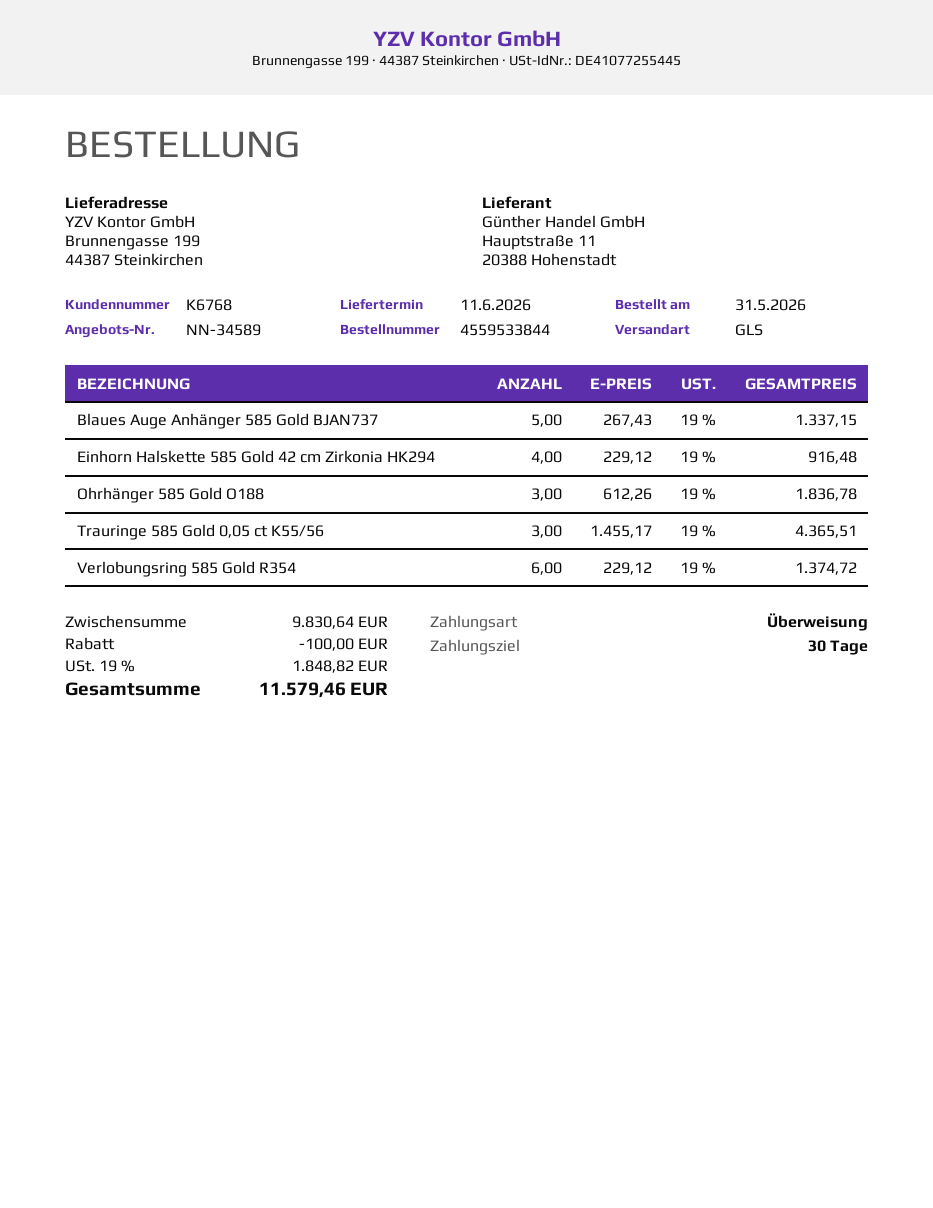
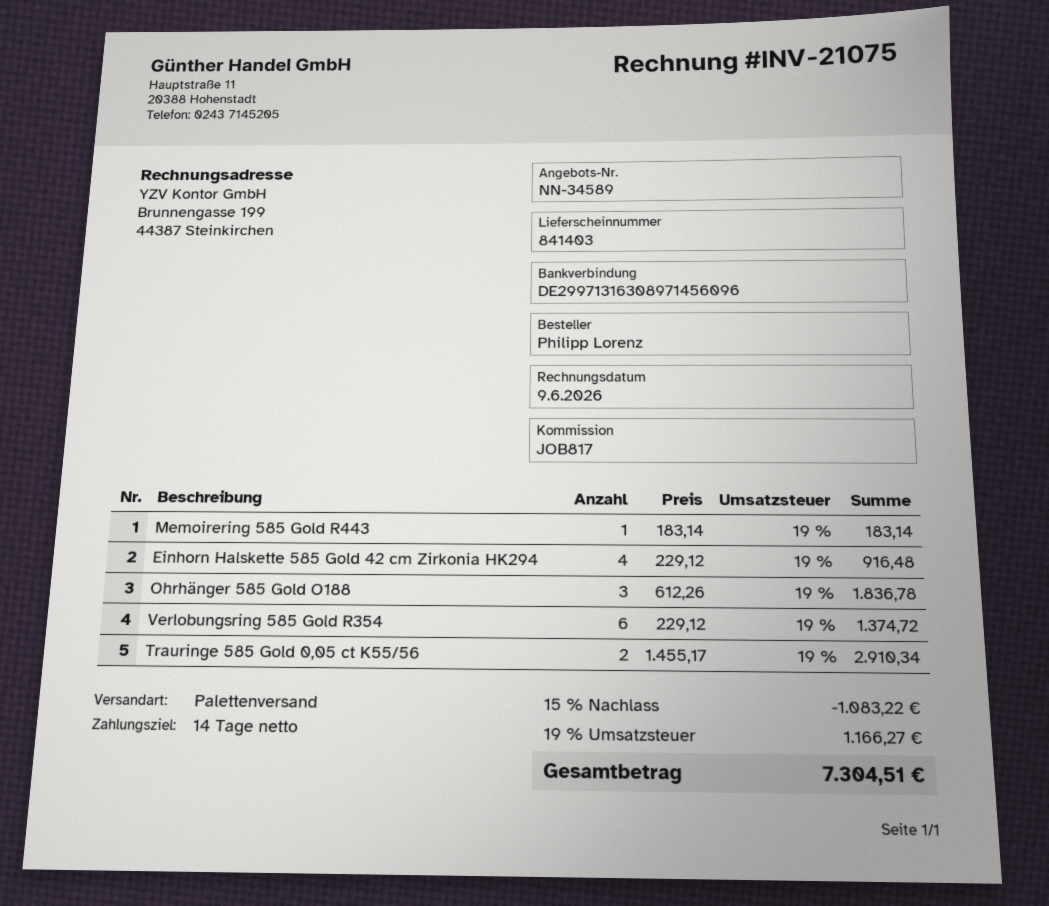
payment terms: 30 days -> 14 days
shipping method: GLS -> pallet freight
Blaues Auge Anhänger 585 Gold BJAN737: 5 x 267.43 = 1337.15 -> none
Trauringe 585 Gold 0,05 ct K55/56: 3 x 1455.17 = 4365.51 -> 2 x 1455.17 = 2910.34
Memoirering 585 Gold R443: none -> 1 x 183.14 = 183.14
discount: 100.00 -> 1083.22
tax: 19% = 1848.82 -> 19% = 1166.27
total: 11579.46 -> 7304.51

